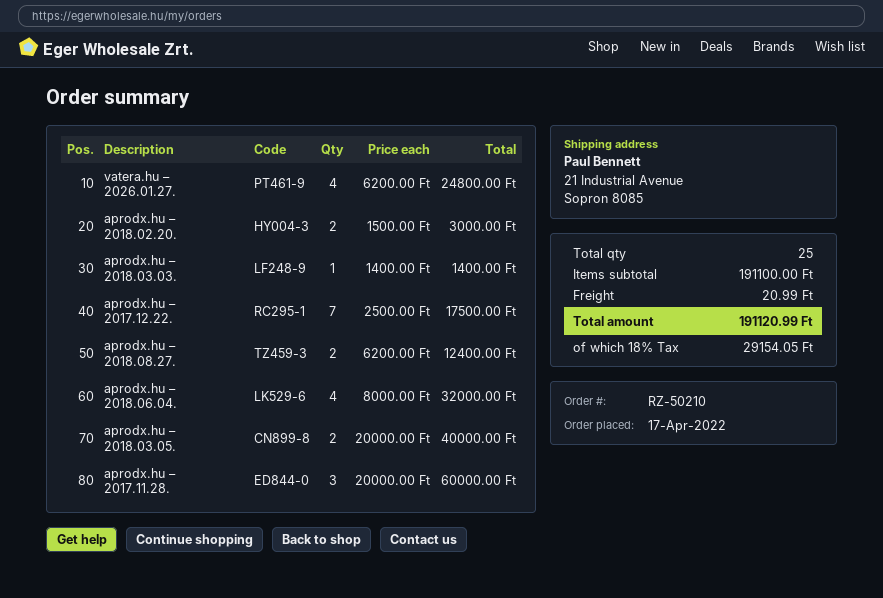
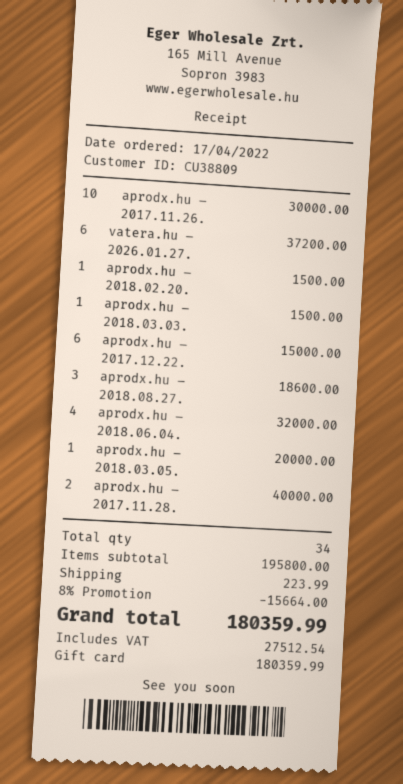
vatera.hu – 2026.01.27.: 4 for 24800.00 -> 6 for 37200.00
aprodx.hu – 2018.02.20.: 2 for 3000.00 -> 1 for 1500.00
aprodx.hu – 2018.03.03.: 1 for 1400.00 -> 1 for 1500.00
aprodx.hu – 2017.12.22.: 7 for 17500.00 -> 6 for 15000.00
aprodx.hu – 2018.08.27.: 2 for 12400.00 -> 3 for 18600.00
aprodx.hu – 2018.03.05.: 2 for 40000.00 -> 1 for 20000.00
aprodx.hu – 2017.11.28.: 3 for 60000.00 -> 2 for 40000.00
aprodx.hu – 2017.11.26.: none -> 10 for 30000.00
total quantity: 25 -> 34
subtotal: 191100.00 -> 195800.00
discount: none -> 8% = 15664.00
shipping: 20.99 -> 223.99
tax: 29154.05 -> 27512.54
total: 191120.99 -> 180359.99

